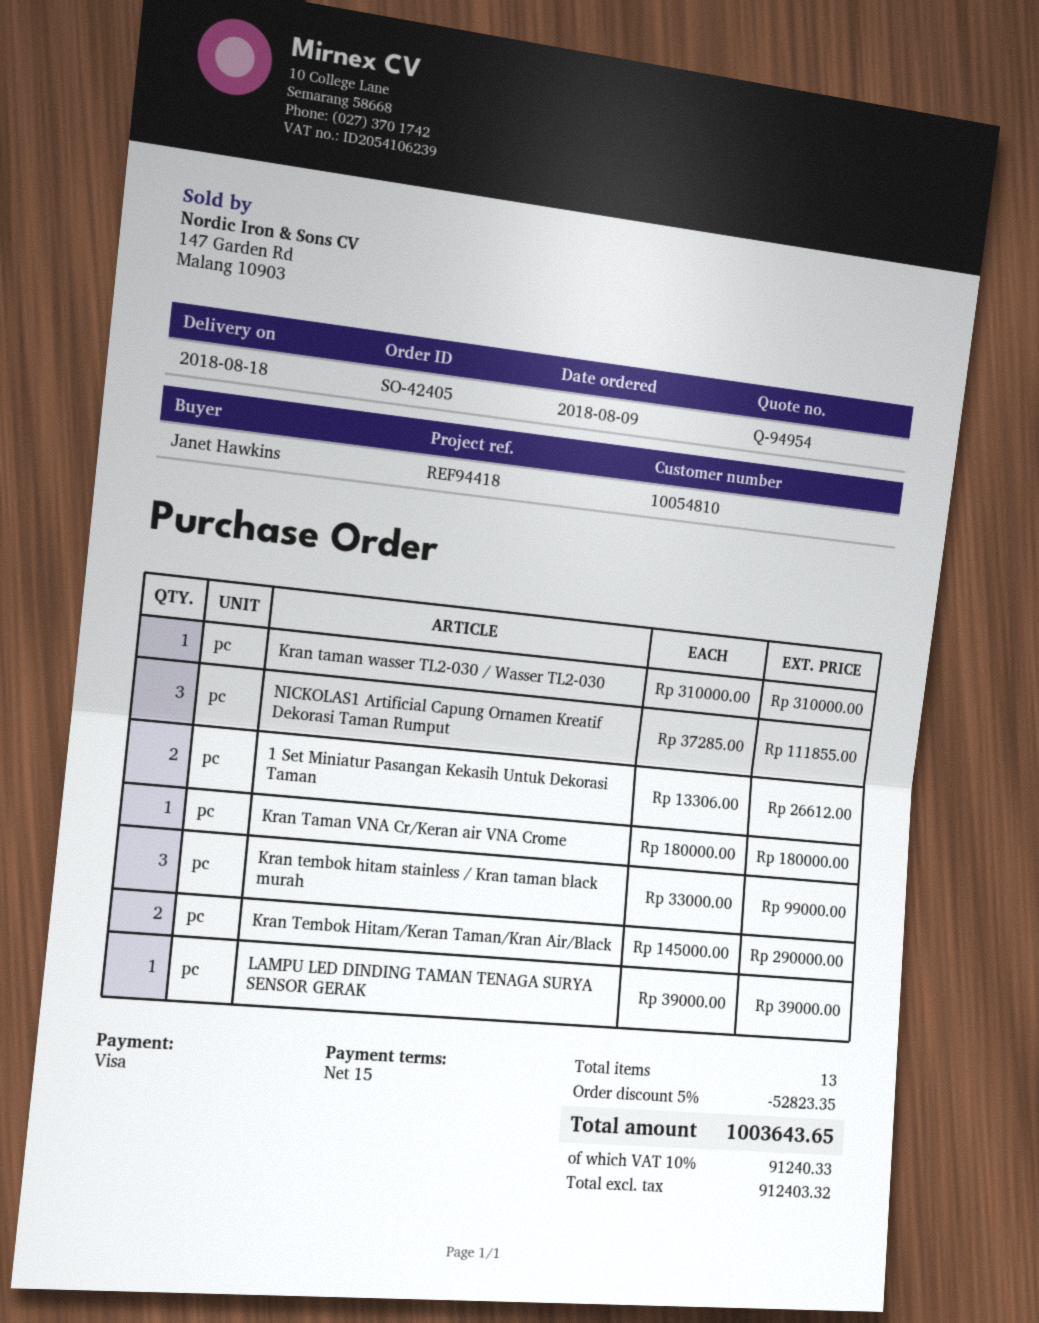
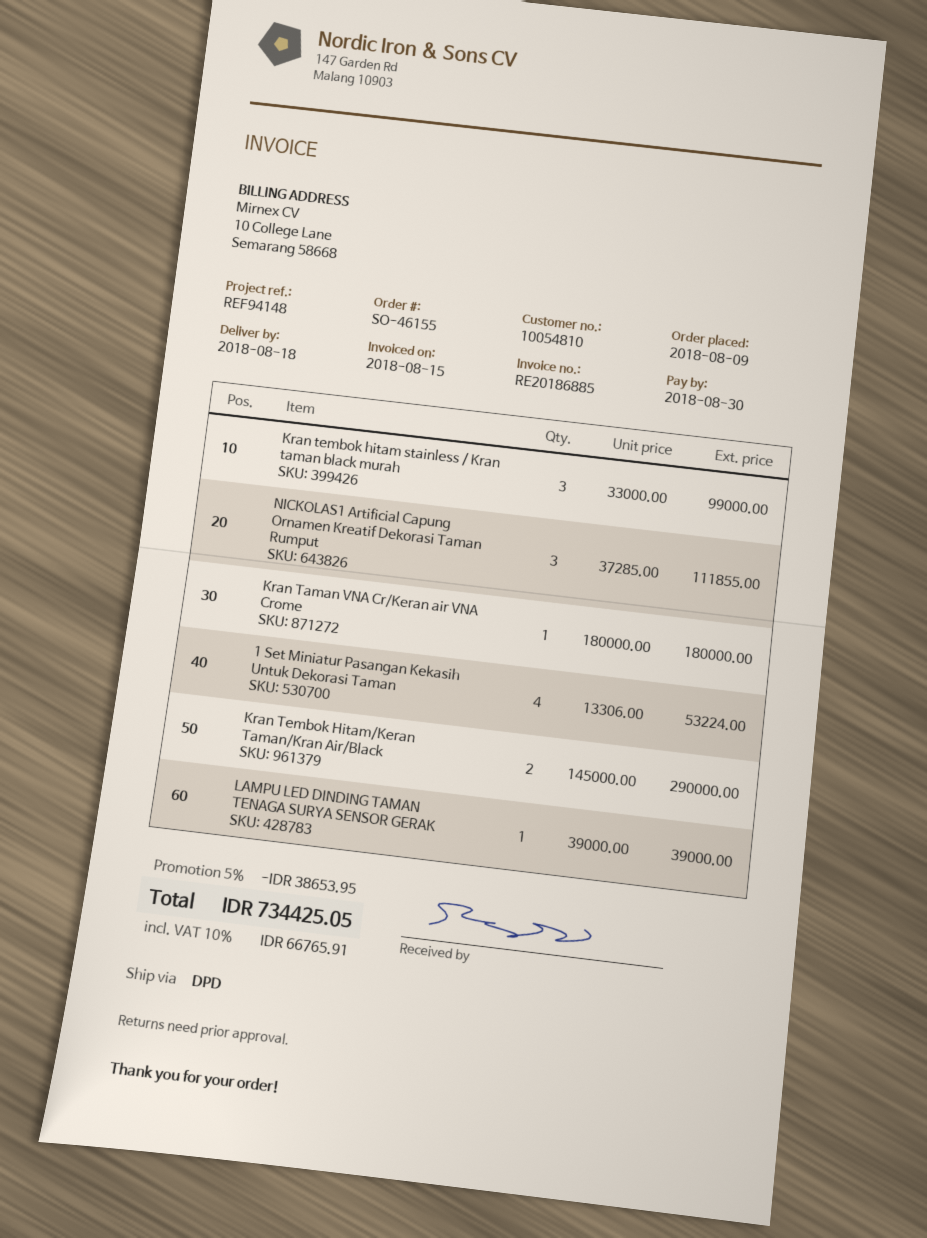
order number: SO-42405 -> SO-46155
reference: REF94418 -> REF94148
Kran taman wasser TL2-030 / Wasser TL2-030: 1 x 310000.00 = 310000.00 -> none
1 Set Miniatur Pasangan Kekasih Untuk Dekorasi Taman: 2 x 13306.00 = 26612.00 -> 4 x 13306.00 = 53224.00
discount: 5% = 52823.35 -> 5% = 38653.95
tax: 10% = 91240.33 -> 10% = 66765.91
total: 1003643.65 -> 734425.05

